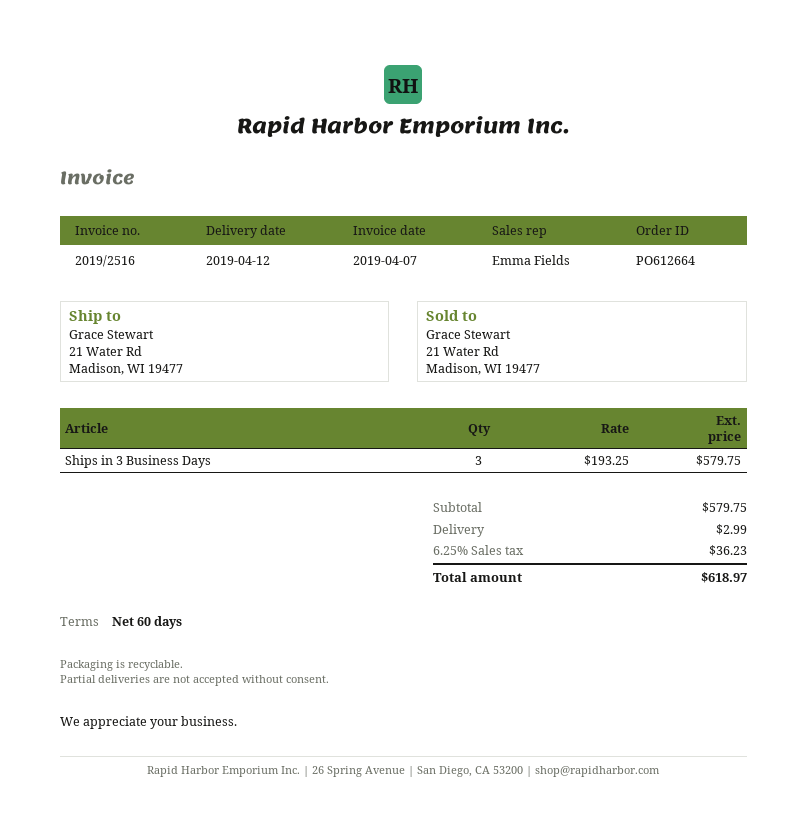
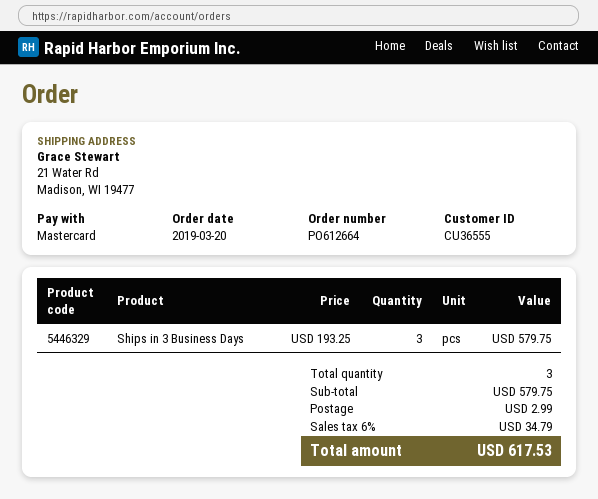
tax: 6.25% = 36.23 -> 6% = 34.79
total: 618.97 -> 617.53

